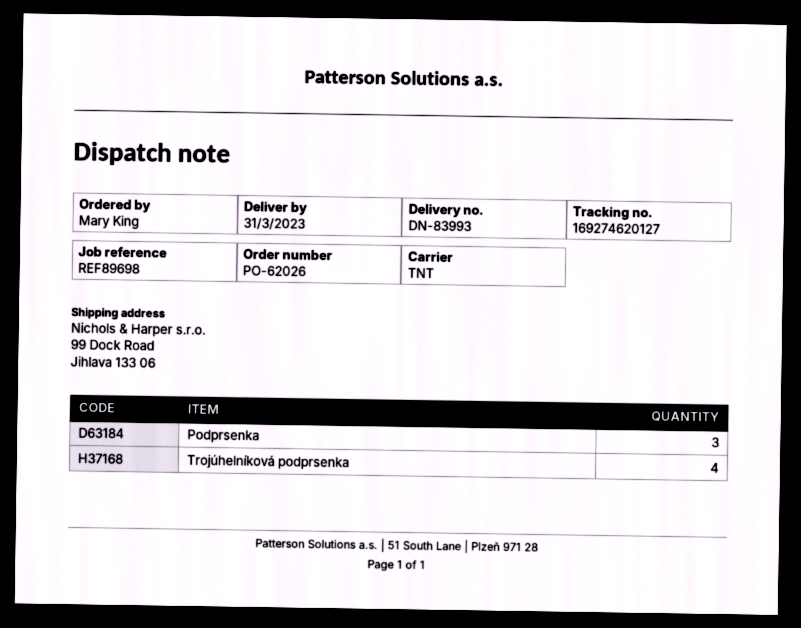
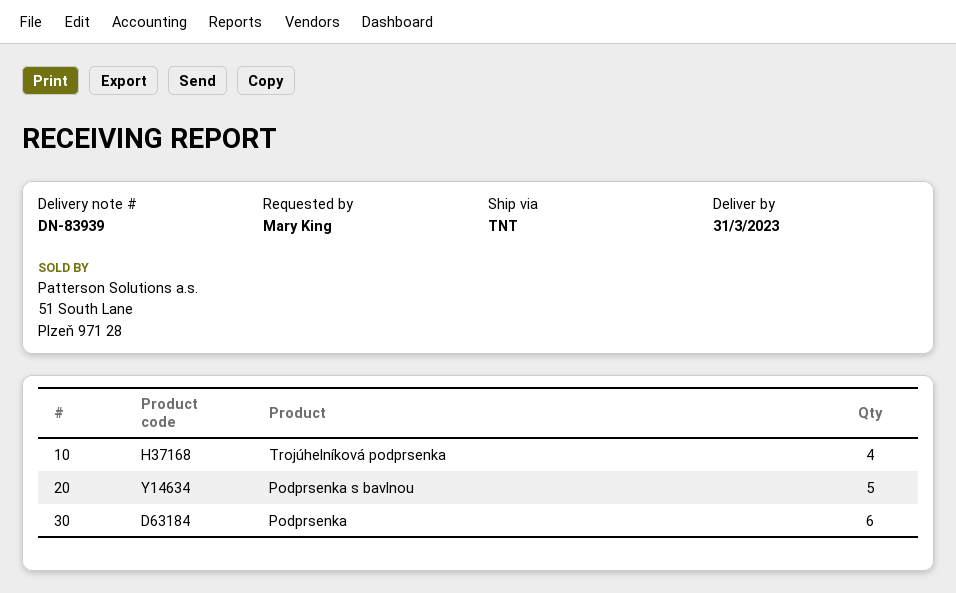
delivery note number: DN-83993 -> DN-83939
Podprsenka: 3 -> 6
Podprsenka s bavlnou: none -> 5

